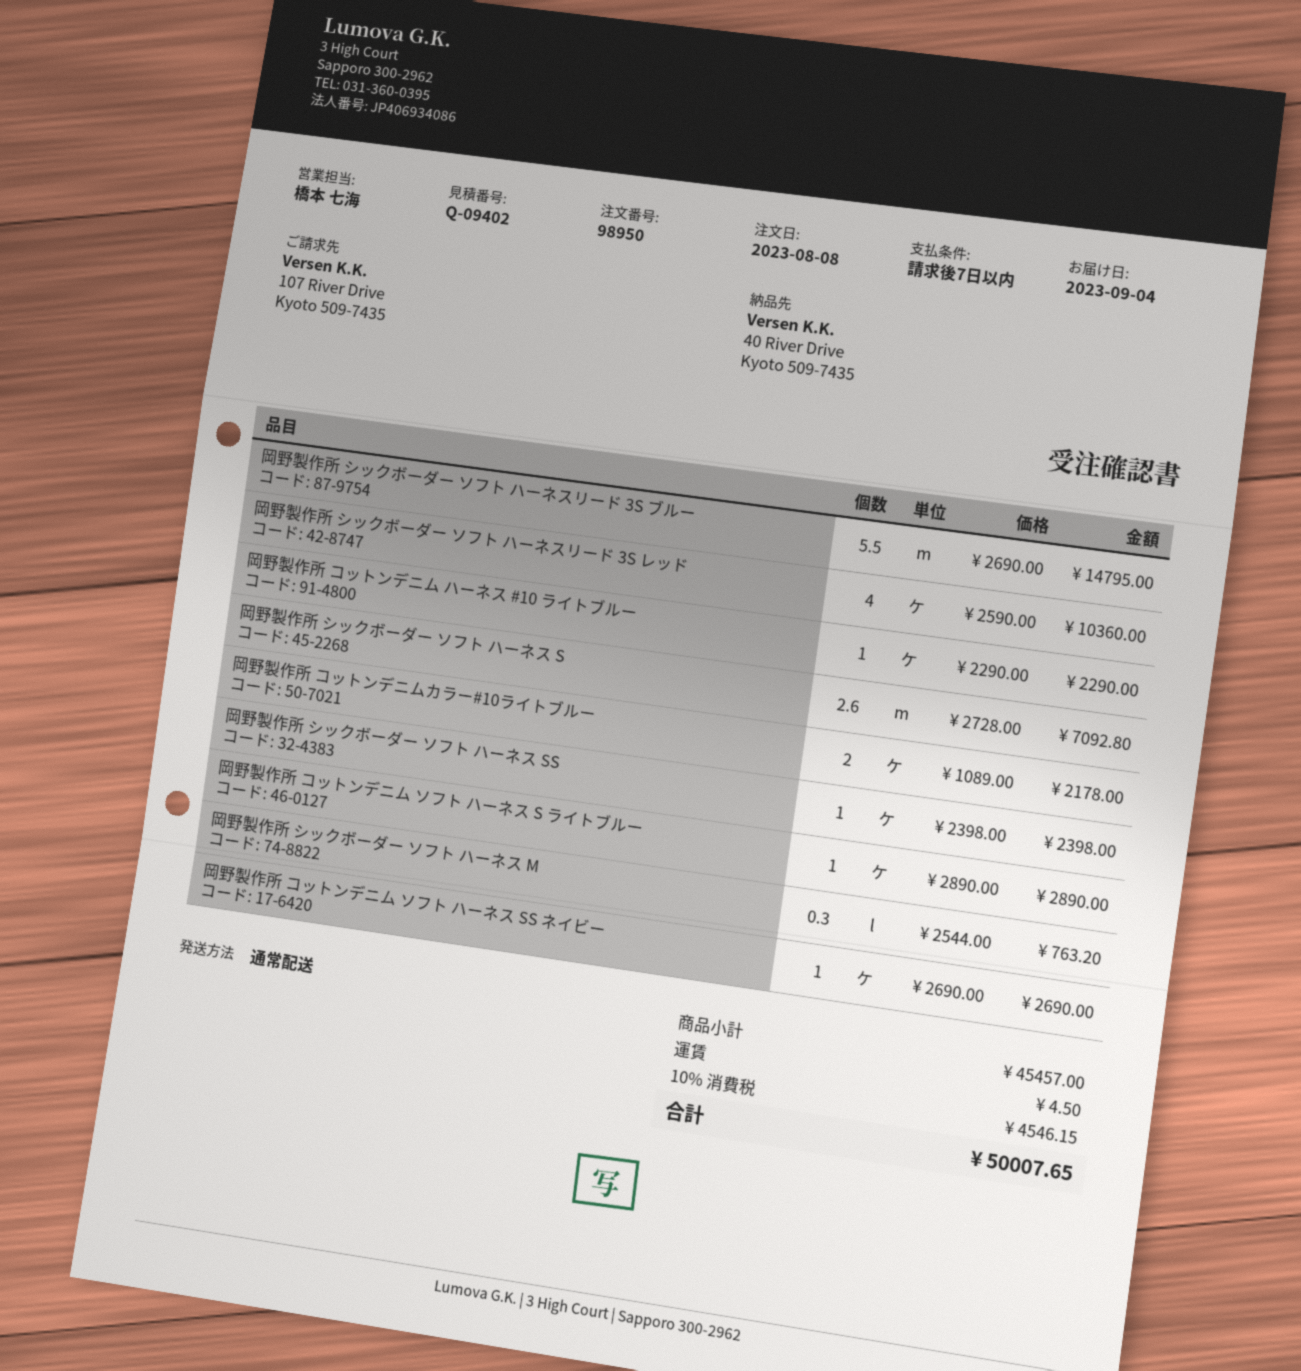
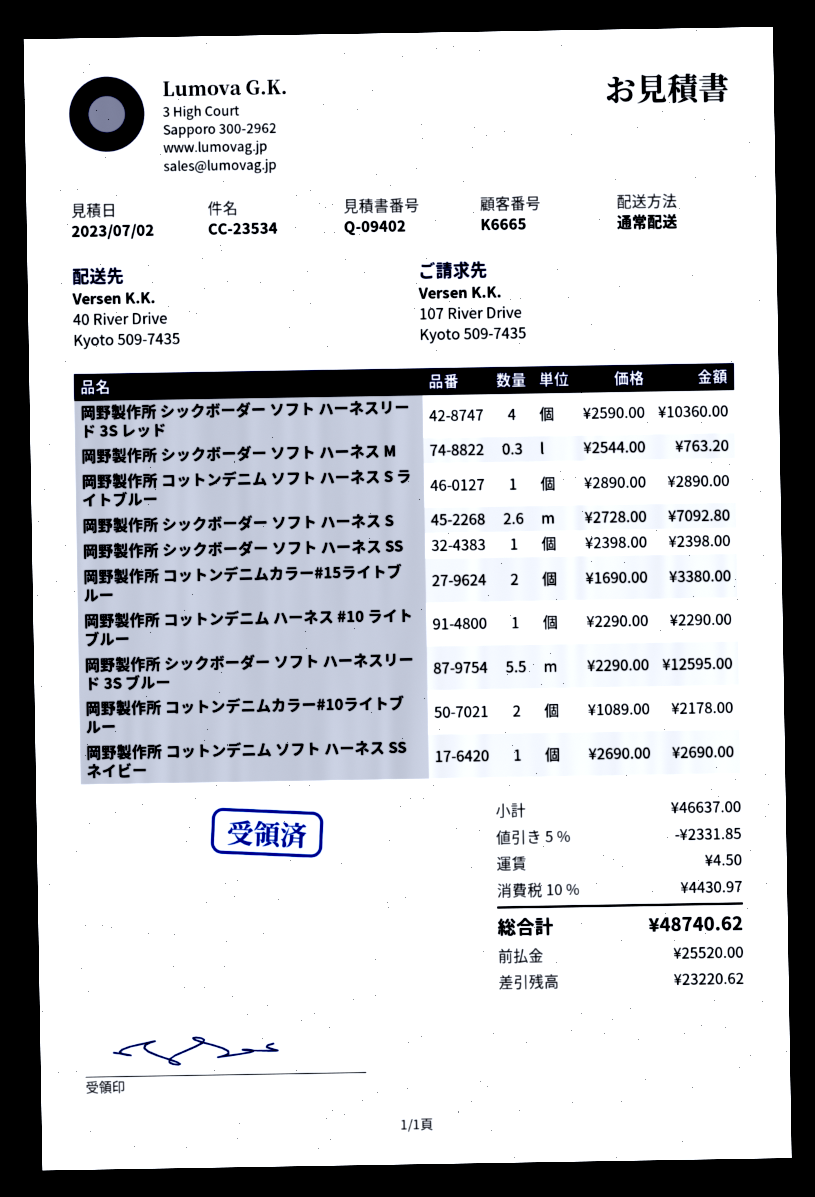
岡野製作所 シックボーダー ソフト ハーネスリード 3S ブルー: 5.5 x 2690.00 = 14795.00 -> 5.5 x 2290.00 = 12595.00
岡野製作所 コットンデニムカラー#15ライトブルー: none -> 2 x 1690.00 = 3380.00
subtotal: 45457.00 -> 46637.00
discount: none -> 5% = 2331.85
tax: 10% = 4546.15 -> 10% = 4430.97
total: 50007.65 -> 48740.62

